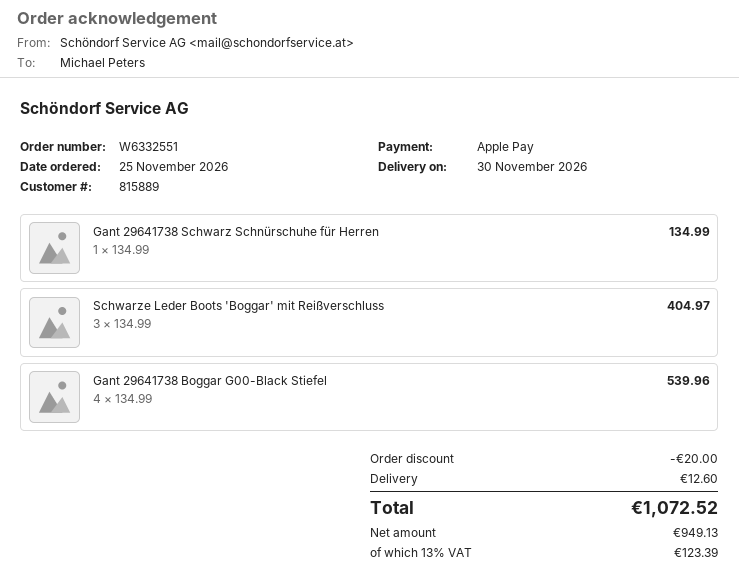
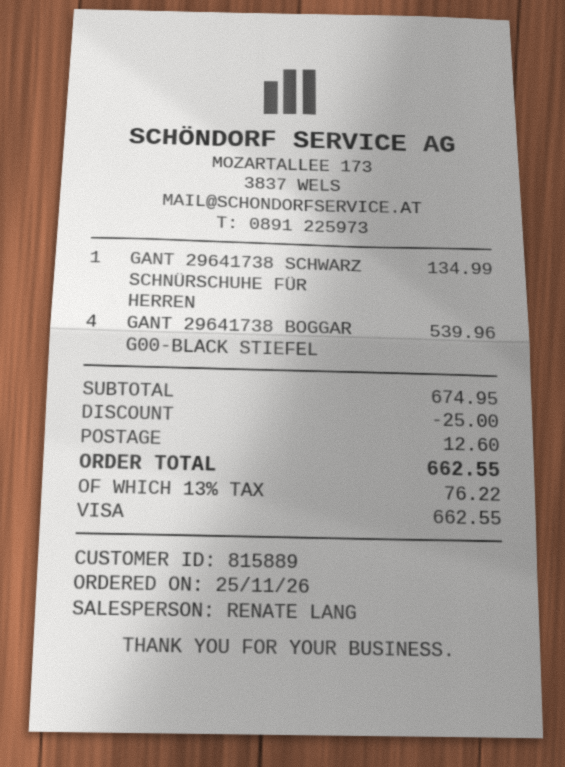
payment method: Apple Pay -> Visa
Schwarze Leder Boots 'Boggar' mit Reißverschluss: 3 for 404.97 -> none
discount: 20.00 -> 25.00
tax: 13% = 123.39 -> 13% = 76.22
total: 1072.52 -> 662.55

